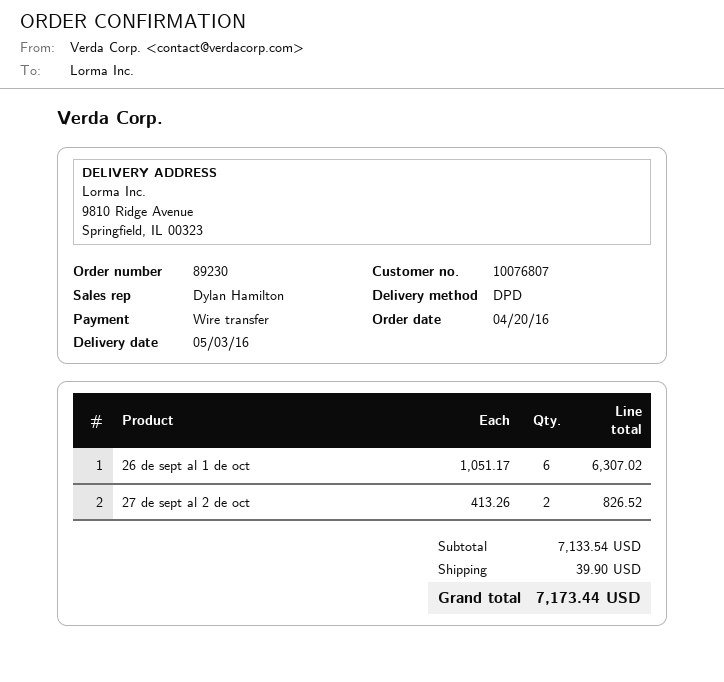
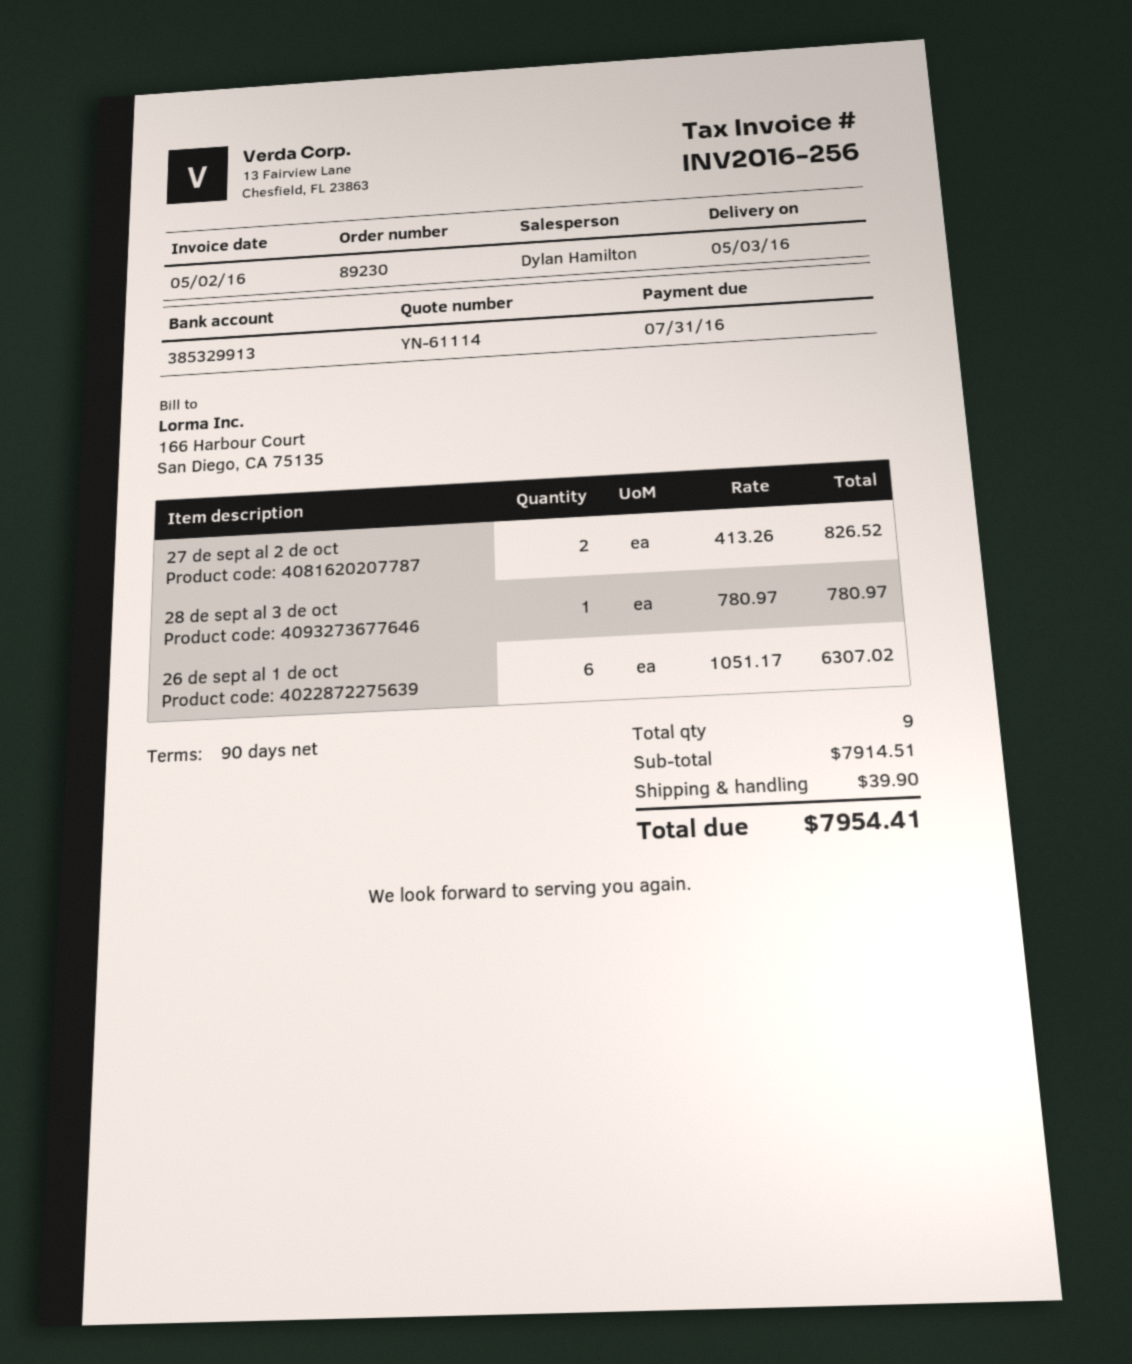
28 de sept al 3 de oct: none -> 1 x 780.97 = 780.97
subtotal: 7133.54 -> 7914.51
total: 7173.44 -> 7954.41

